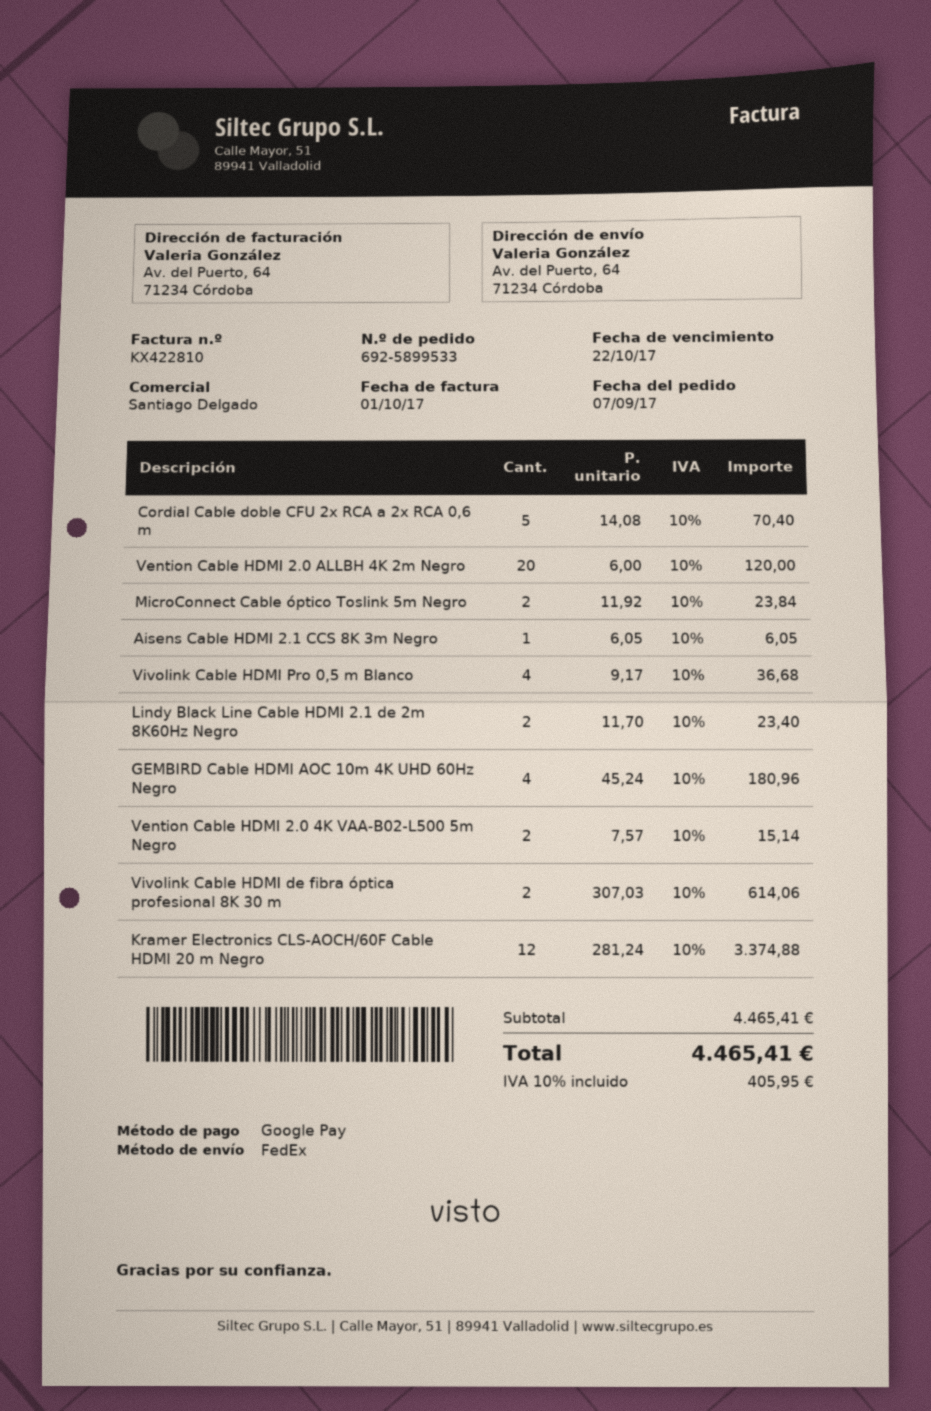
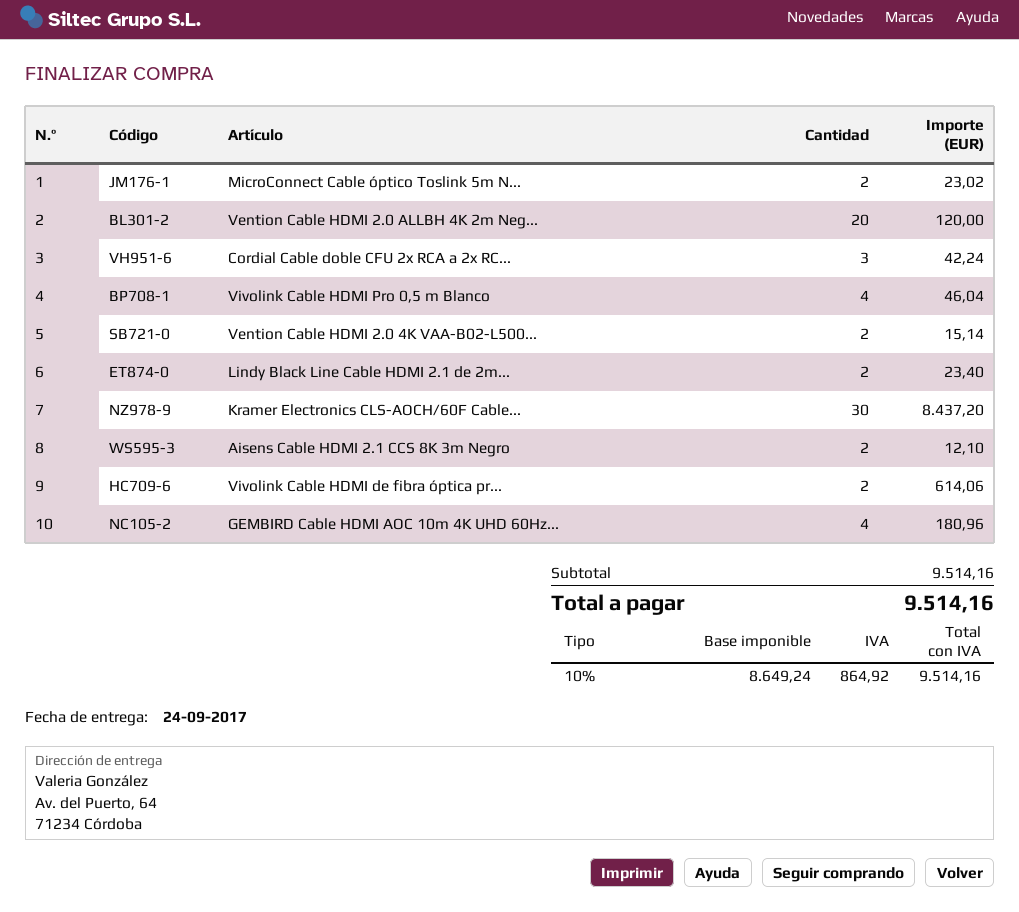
Cordial Cable doble CFU 2x RCA a 2x RCA 0,6 m: 5 for 70.40 -> 3 for 42.24
MicroConnect Cable óptico Toslink 5m Negro: 2 for 23.84 -> 2 for 23.02
Aisens Cable HDMI 2.1 CCS 8K 3m Negro: 1 for 6.05 -> 2 for 12.10
Vivolink Cable HDMI Pro 0,5 m Blanco: 4 for 36.68 -> 4 for 46.04
Kramer Electronics CLS-AOCH/60F Cable HDMI 20 m Negro: 12 for 3374.88 -> 30 for 8437.20
subtotal: 4465.41 -> 9514.16
tax: 10% = 405.95 -> 10% = 864.92
total: 4465.41 -> 9514.16

